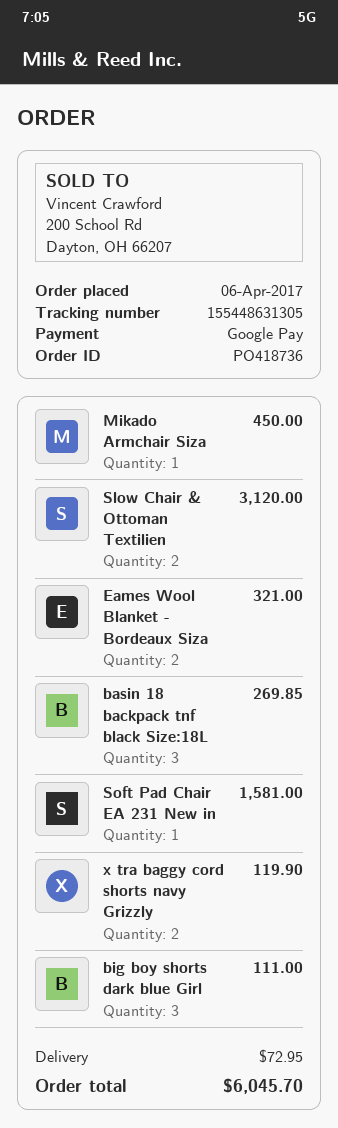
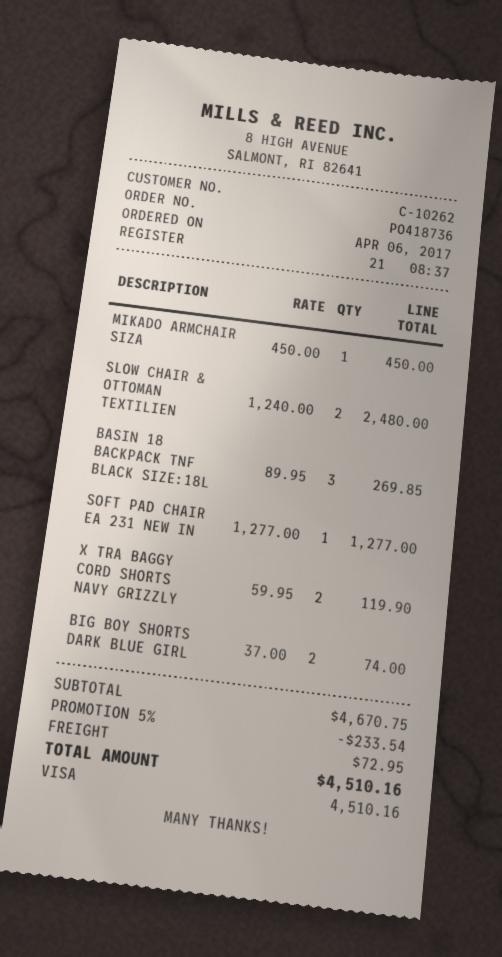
payment method: Google Pay -> Visa
Slow Chair & Ottoman Textilien: 2 for 3120.00 -> 2 for 2480.00
Eames Wool Blanket - Bordeaux Siza: 2 for 321.00 -> none
Soft Pad Chair EA 231 New in: 1 for 1581.00 -> 1 for 1277.00
big boy shorts dark blue Girl: 3 for 111.00 -> 2 for 74.00
discount: none -> 5% = 233.54
total: 6045.70 -> 4510.16

